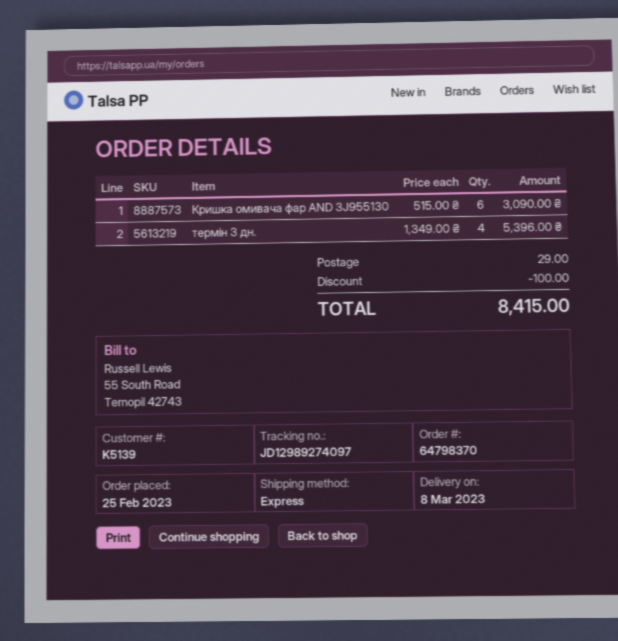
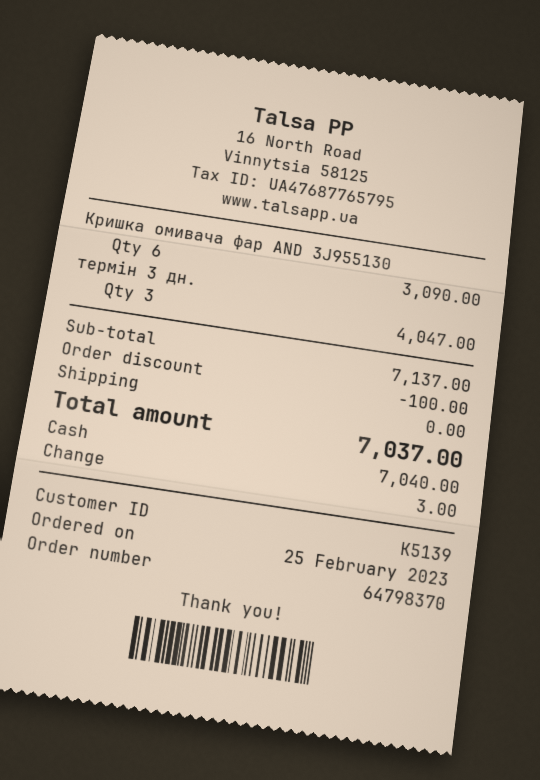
термін 3 дн.: 4 for 5396.00 -> 3 for 4047.00
shipping: 29.00 -> 0.00
total: 8415.00 -> 7037.00

